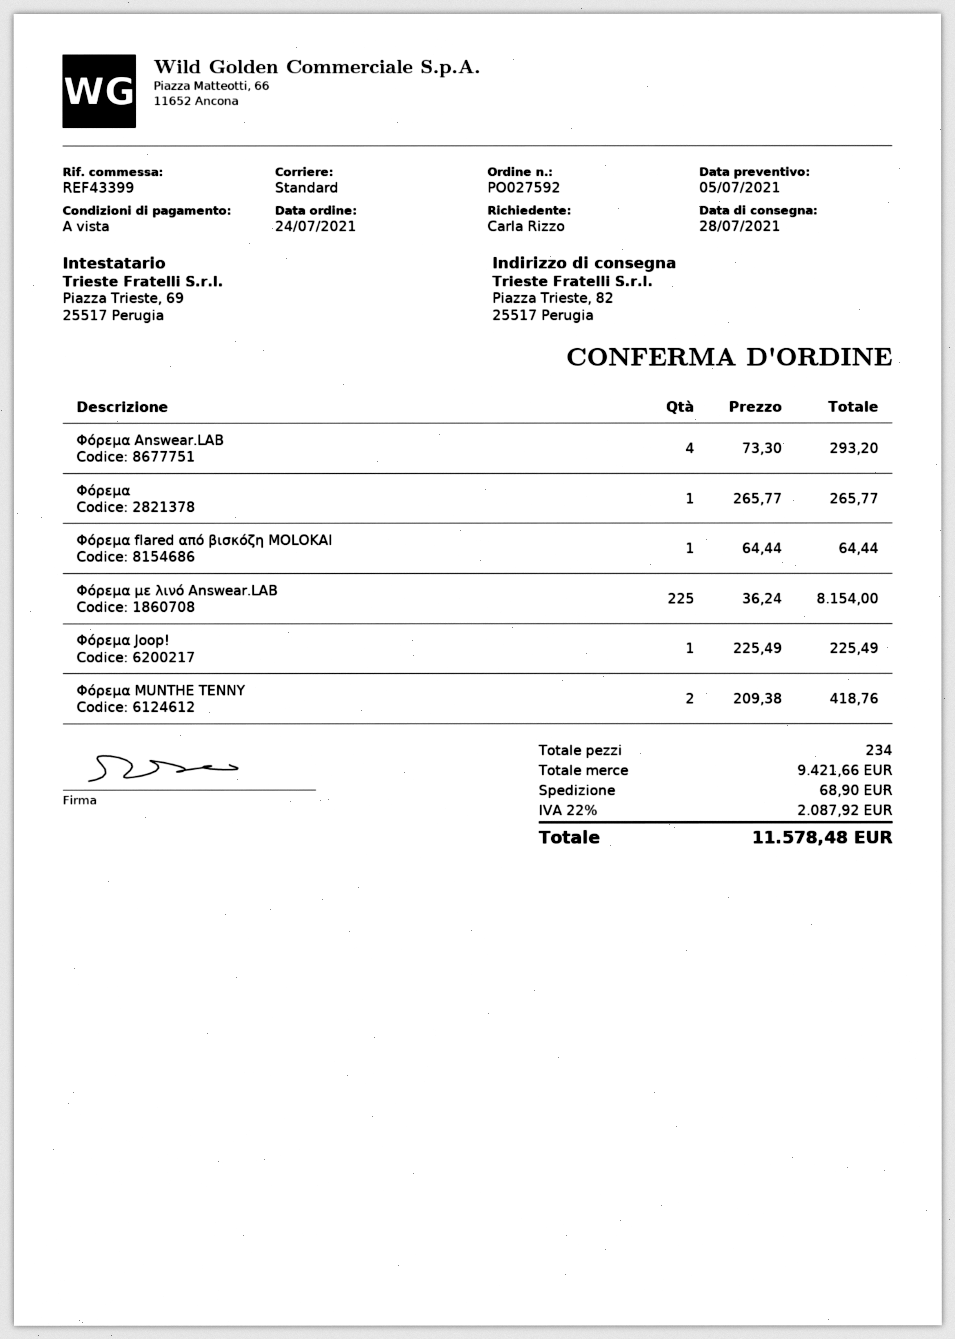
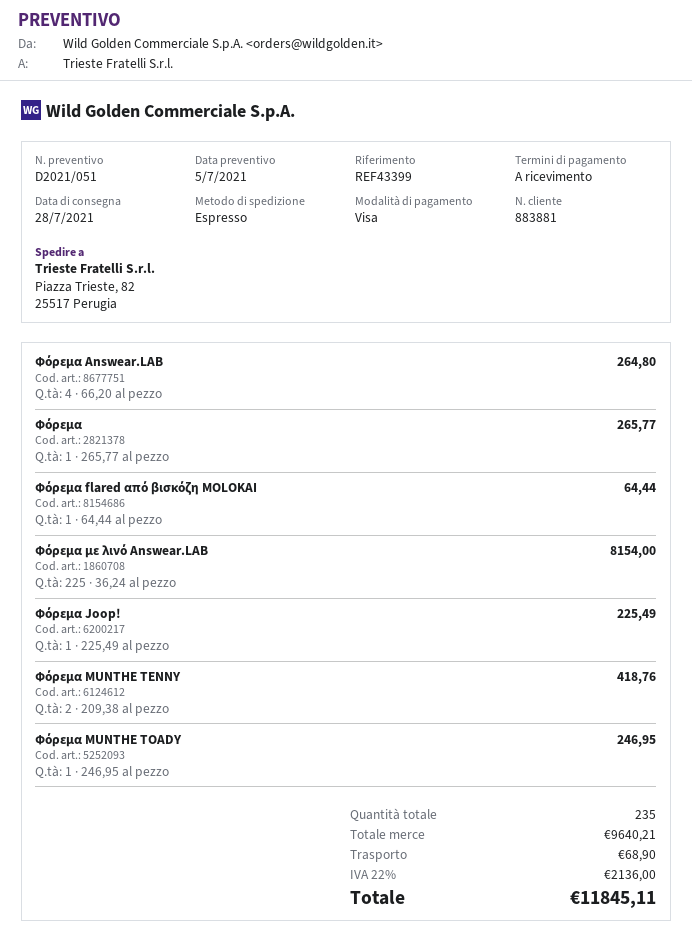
shipping method: standard -> express
Φόρεμα Answear.LAB: 4 x 73.30 = 293.20 -> 4 x 66.20 = 264.80
Φόρεμα MUNTHE TOADY: none -> 1 x 246.95 = 246.95
total quantity: 234 -> 235
subtotal: 9421.66 -> 9640.21
tax: 22% = 2087.92 -> 22% = 2136.00
total: 11578.48 -> 11845.11

